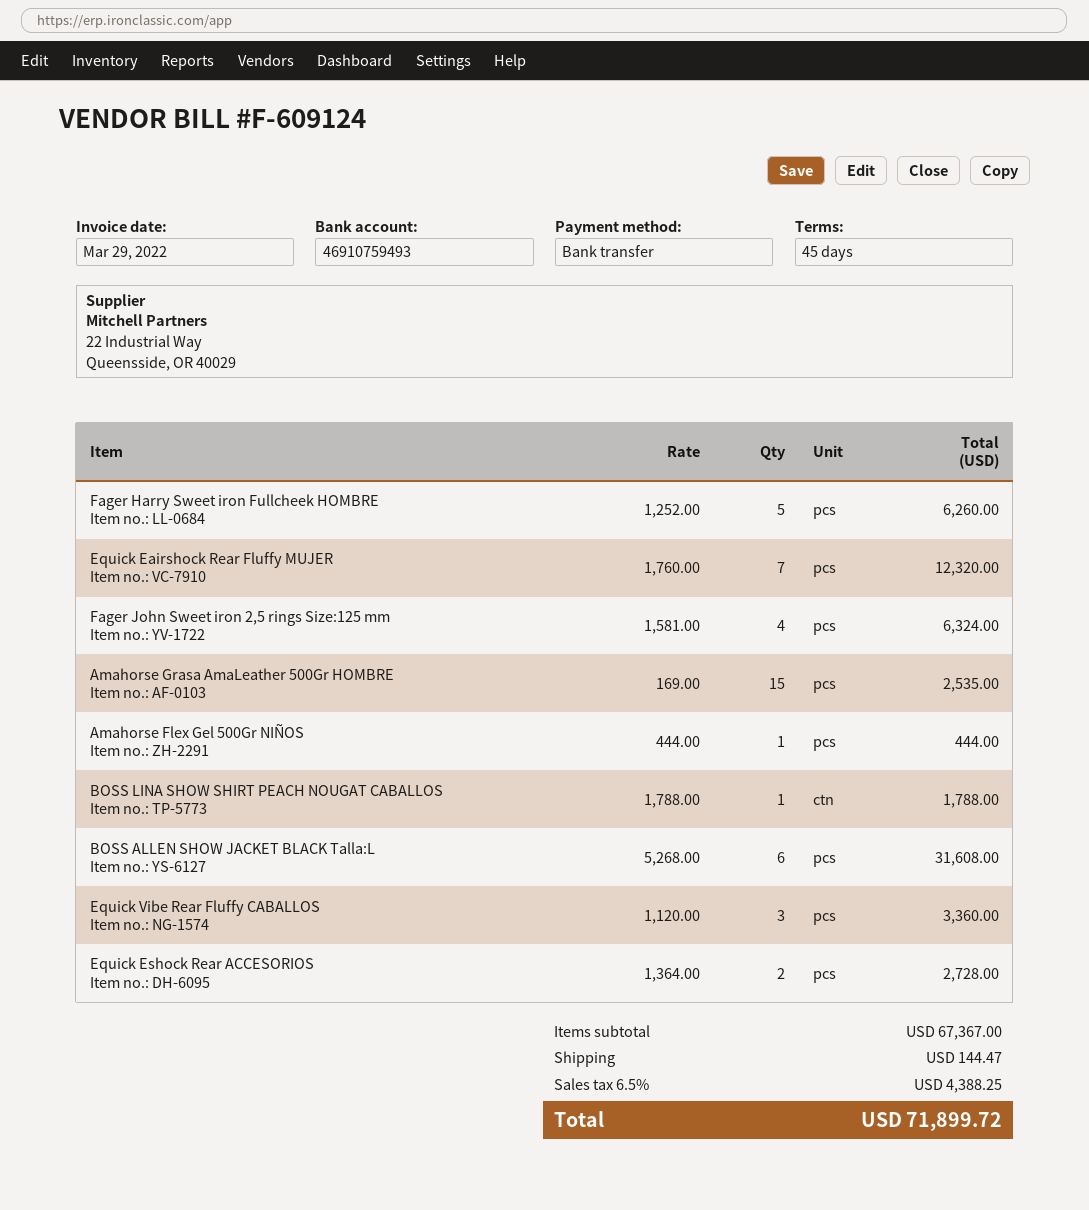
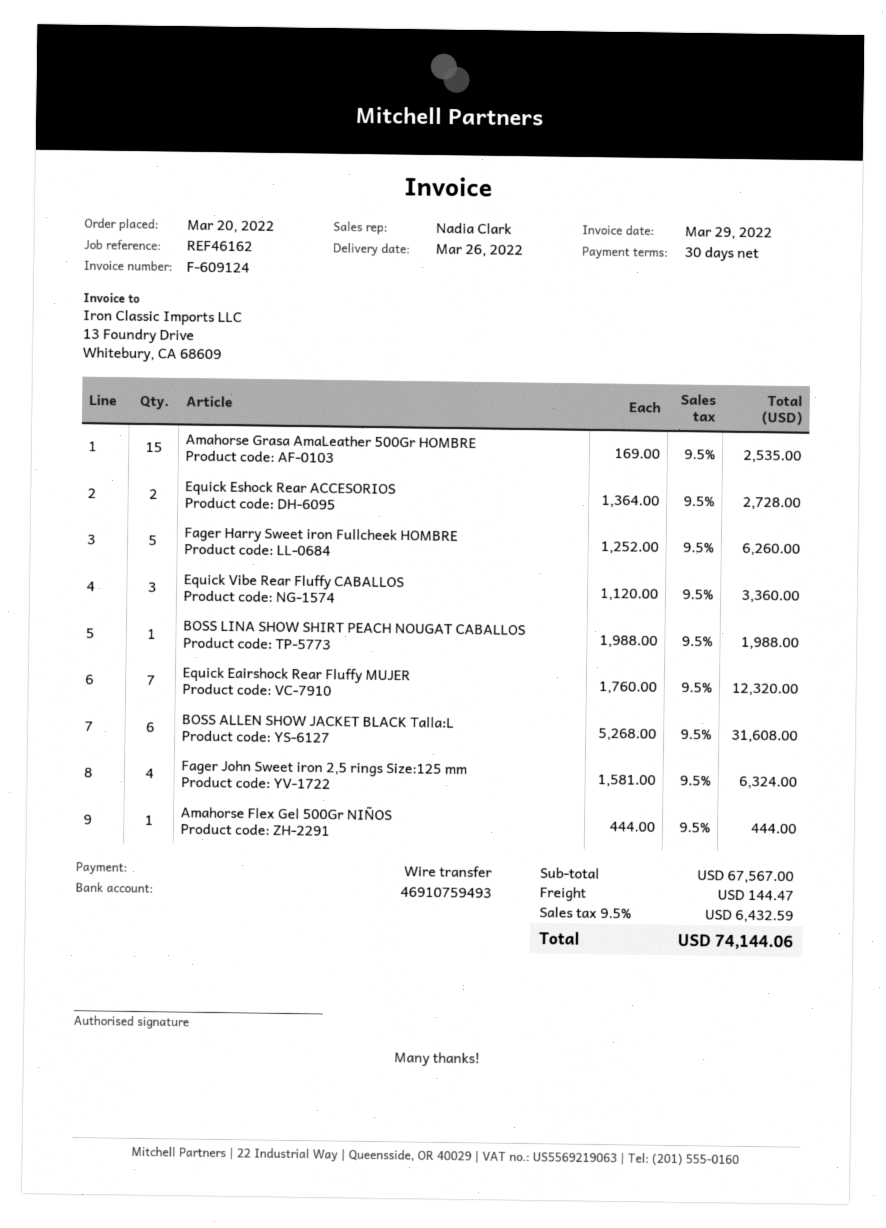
payment terms: 45 days -> 30 days
BOSS LINA SHOW SHIRT PEACH NOUGAT CABALLOS: 1 x 1788.00 = 1788.00 -> 1 x 1988.00 = 1988.00
subtotal: 67367.00 -> 67567.00
tax: 6.5% = 4388.25 -> 9.5% = 6432.59
total: 71899.72 -> 74144.06

